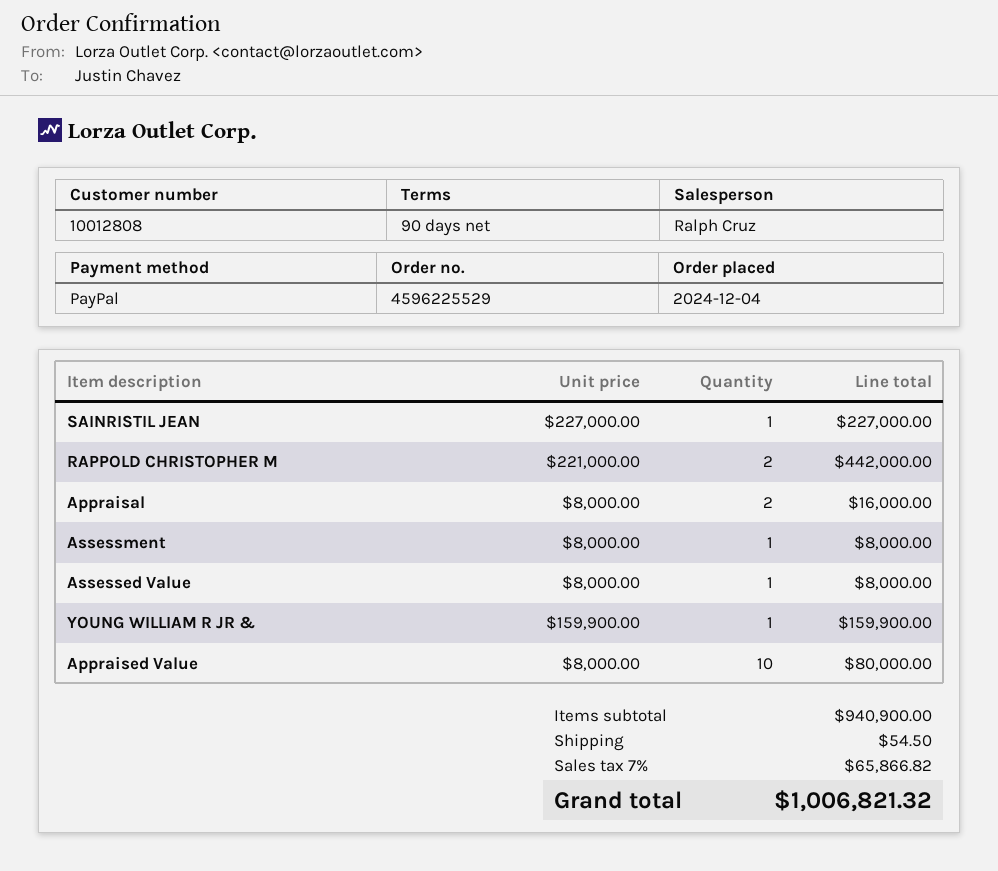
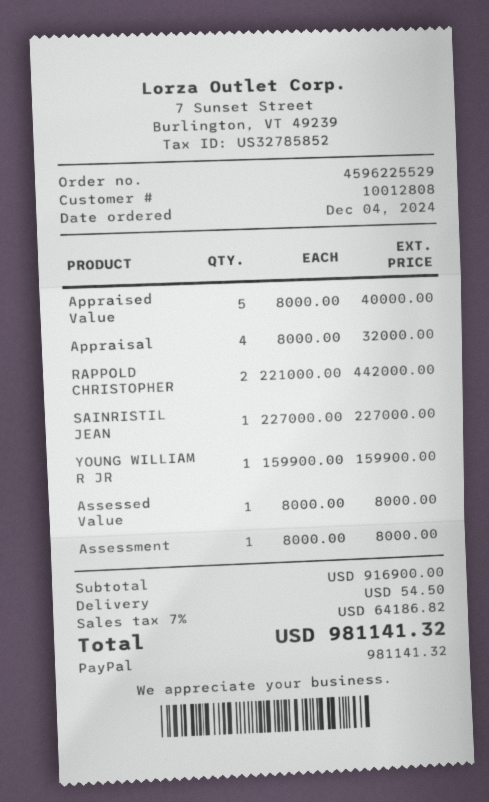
Appraisal: 2 x 8000.00 = 16000.00 -> 4 x 8000.00 = 32000.00
Appraised Value: 10 x 8000.00 = 80000.00 -> 5 x 8000.00 = 40000.00
subtotal: 940900.00 -> 916900.00
tax: 7% = 65866.82 -> 7% = 64186.82
total: 1006821.32 -> 981141.32

